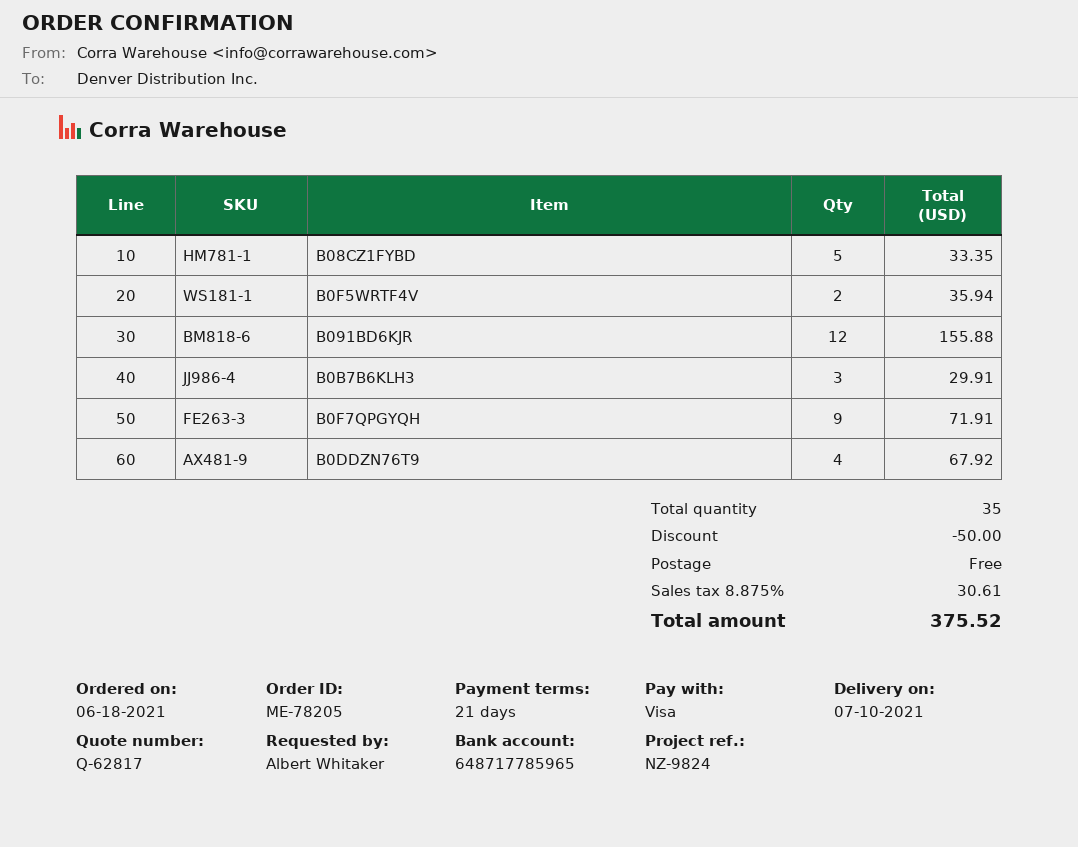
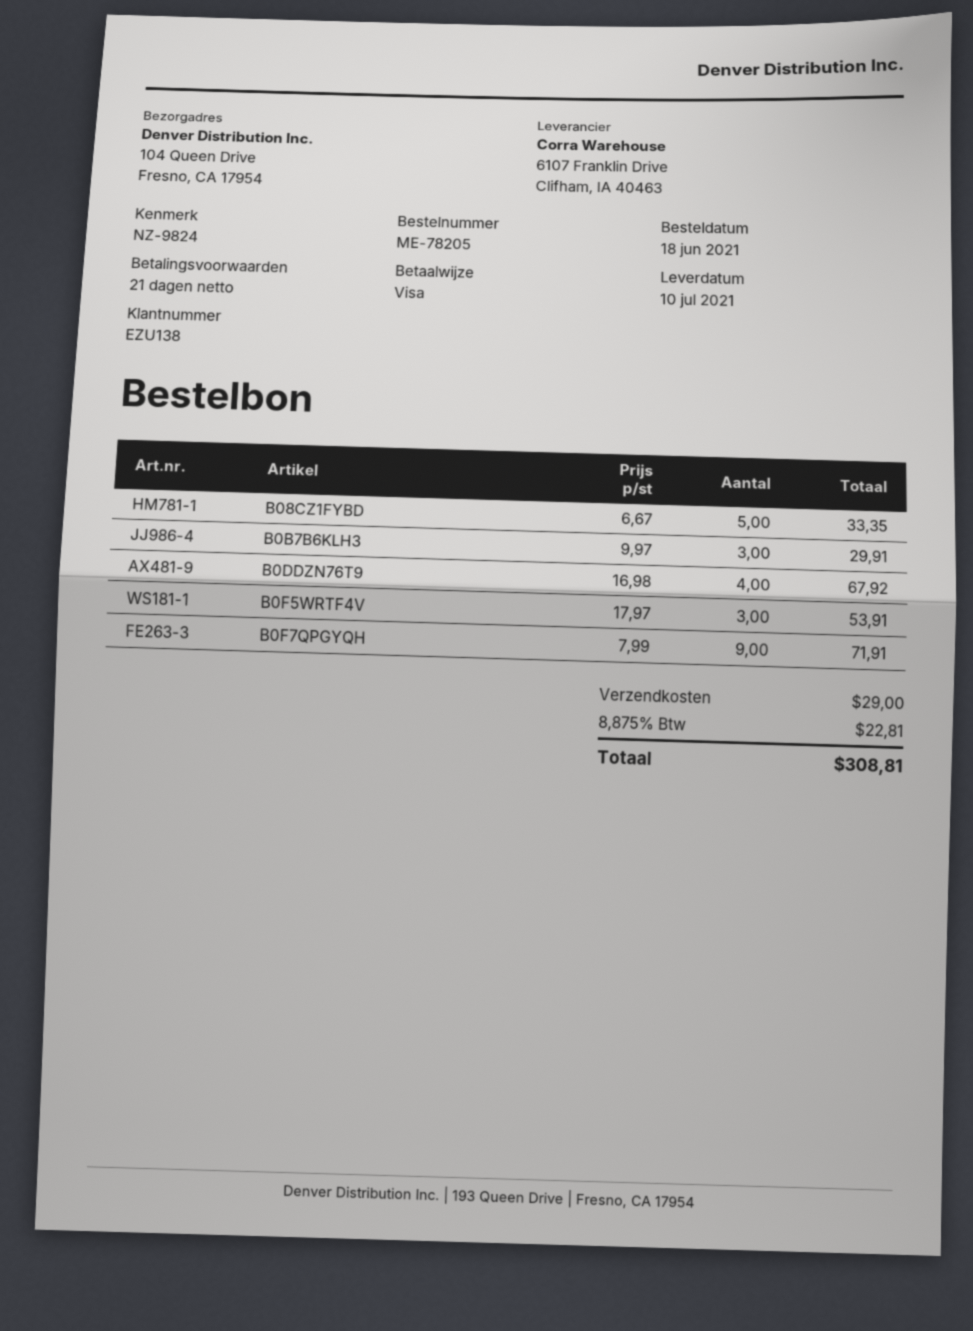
B0F5WRTF4V: 2 for 35.94 -> 3 for 53.91
B091BD6KJR: 12 for 155.88 -> none
discount: 50.00 -> none
shipping: 0.00 -> 29.00
tax: 8.875% = 30.61 -> 8.875% = 22.81
total: 375.52 -> 308.81

